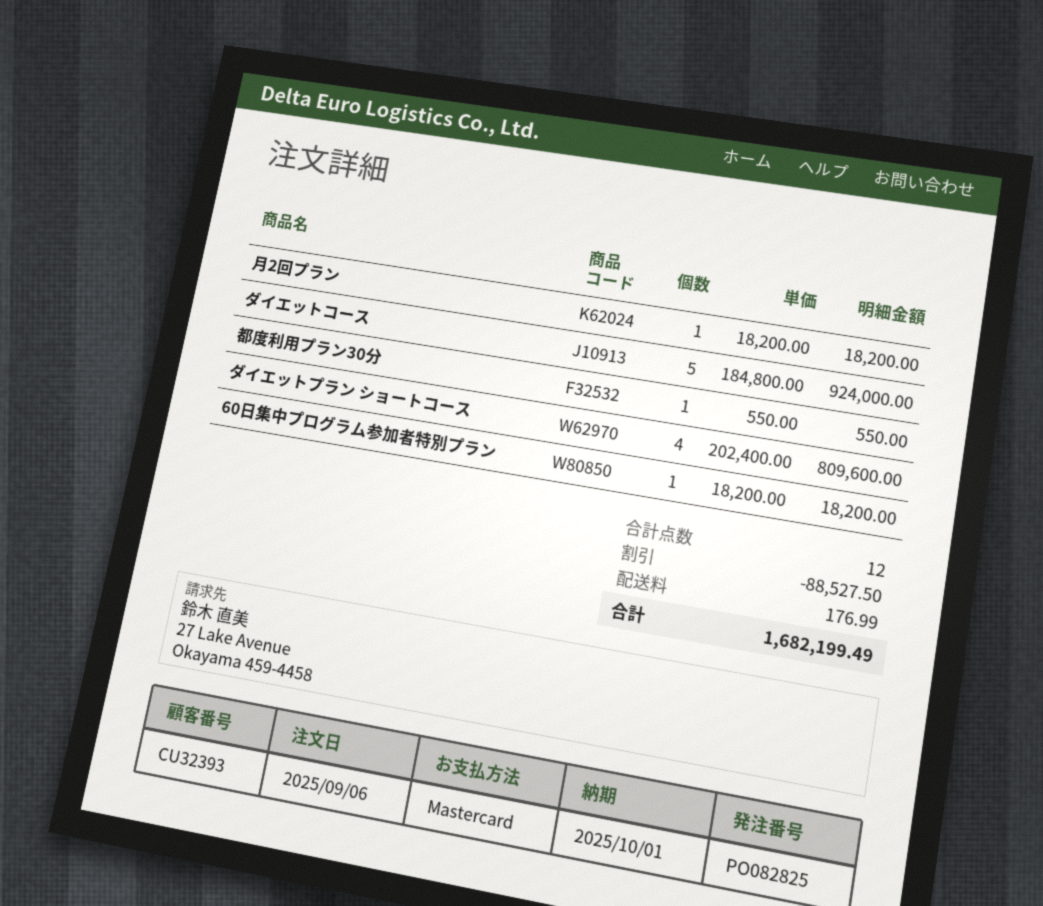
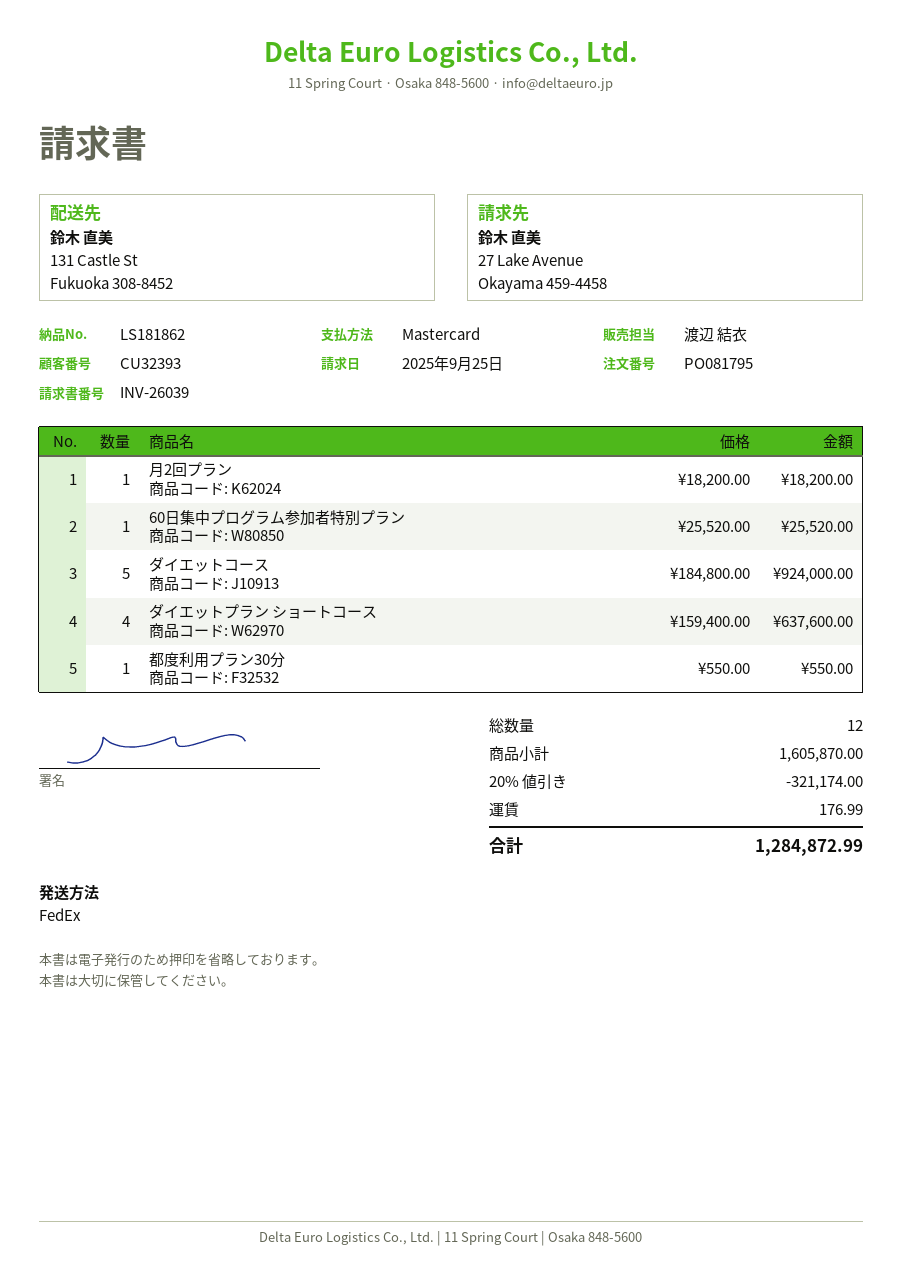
order number: PO082825 -> PO081795
ダイエットプラン ショートコース: 4 x 202400.00 = 809600.00 -> 4 x 159400.00 = 637600.00
60日集中プログラム参加者特別プラン: 1 x 18200.00 = 18200.00 -> 1 x 25520.00 = 25520.00
discount: 88527.50 -> 321174.00
total: 1682199.49 -> 1284872.99

